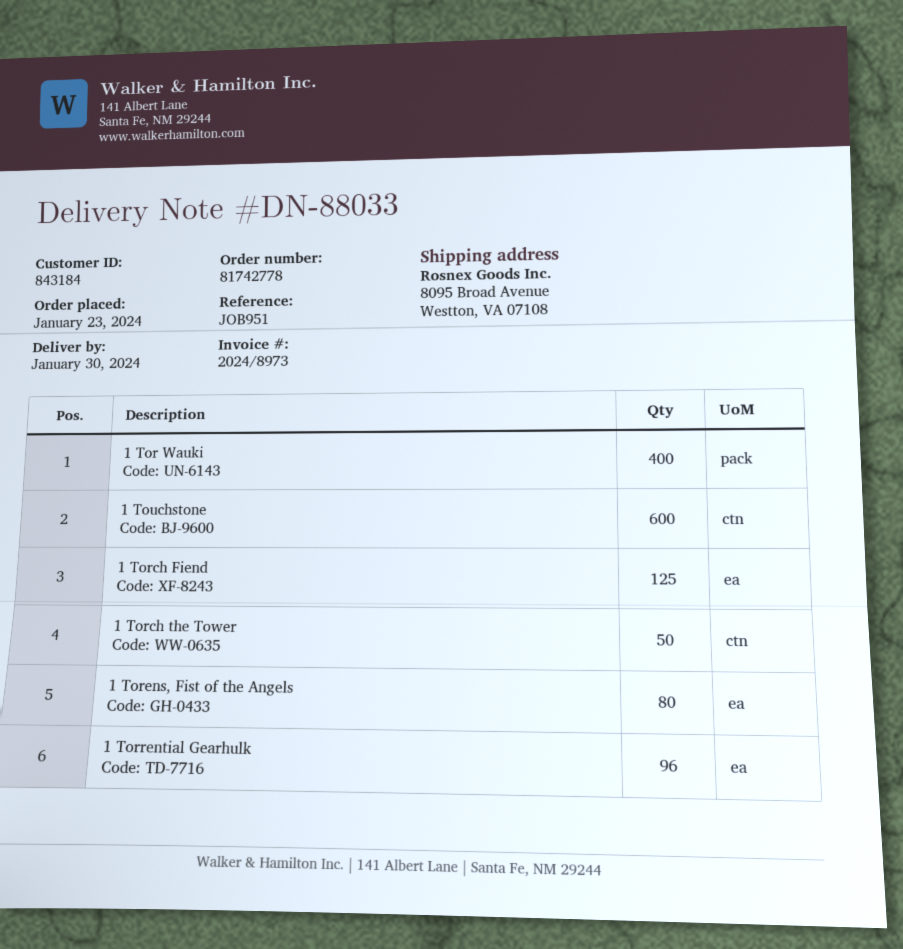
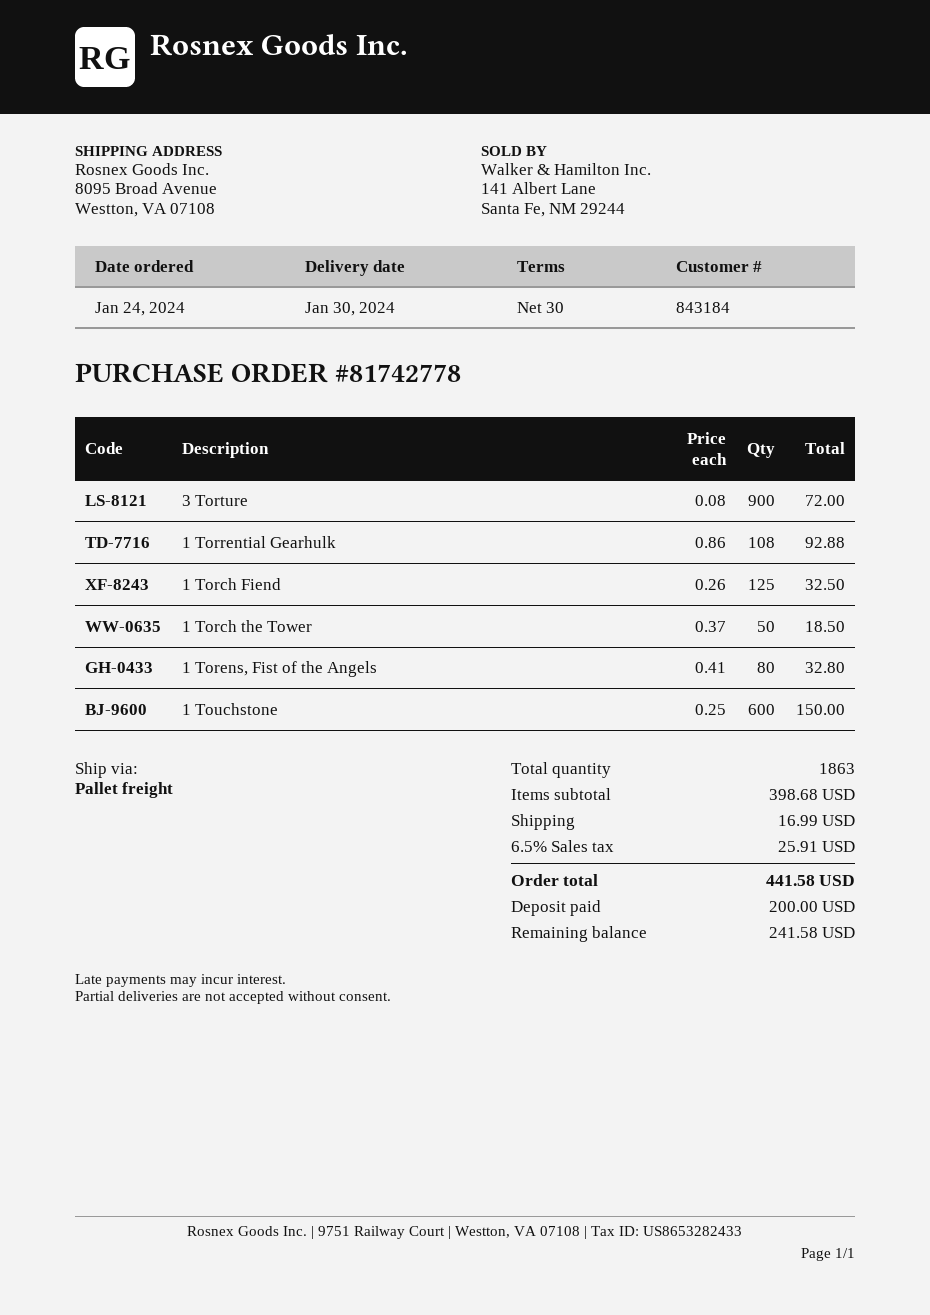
order date: 2024-01-23 -> 2024-01-24
1 Tor Wauki: 400 -> none
1 Torrential Gearhulk: 96 -> 108
3 Torture: none -> 900

